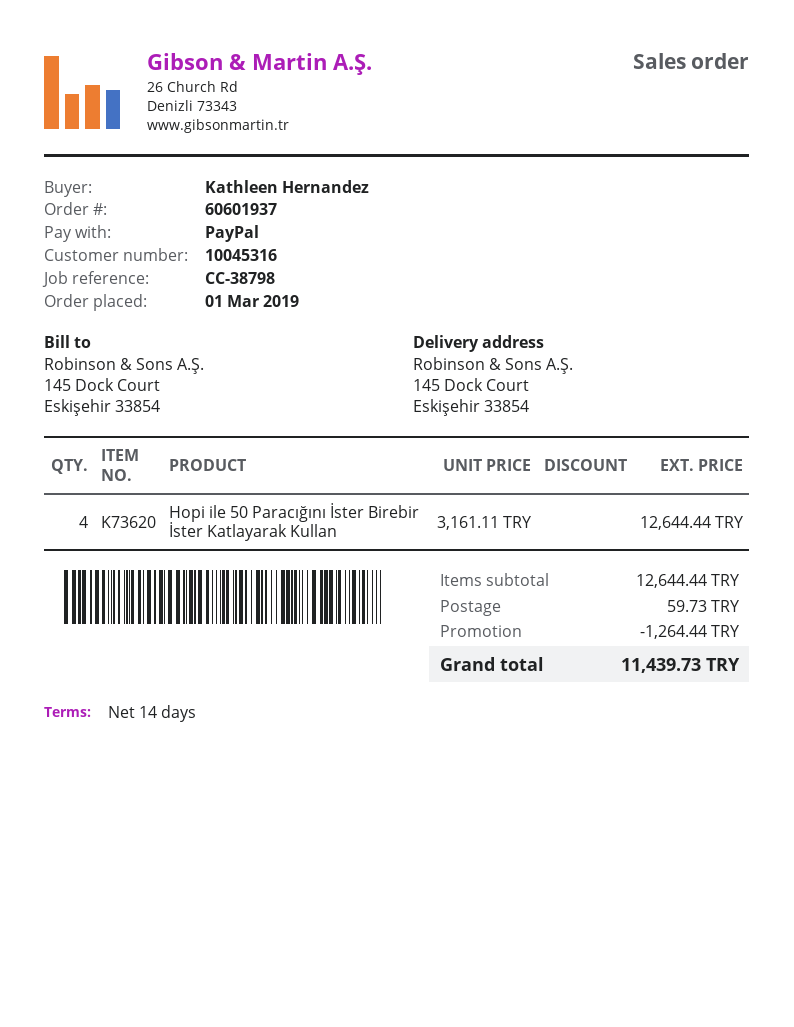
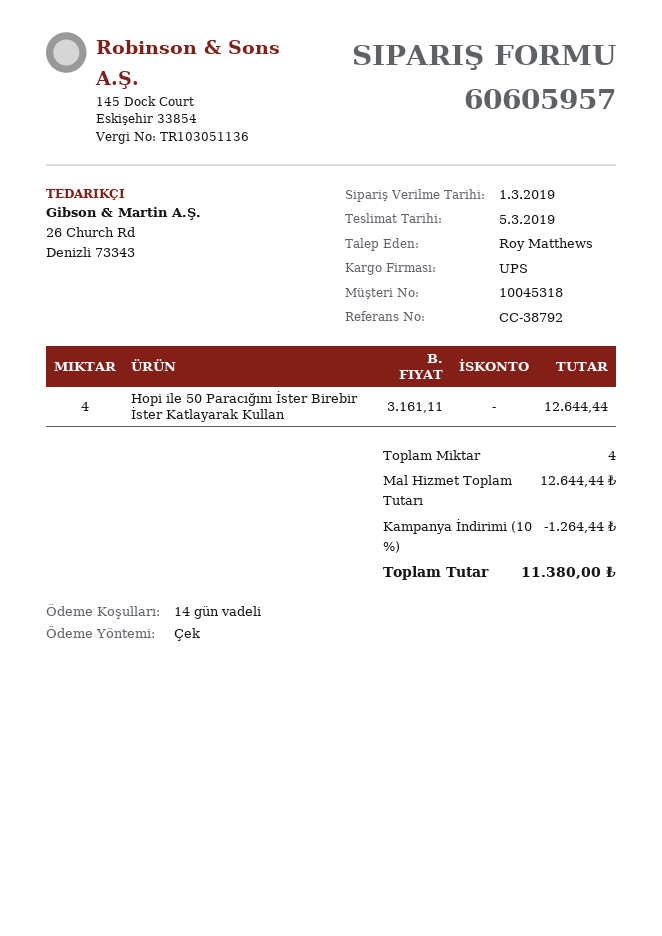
order number: 60601937 -> 60605957
customer number: 10045316 -> 10045318
reference: CC-38798 -> CC-38792
ordered by: Kathleen Hernandez -> Roy Matthews
payment method: PayPal -> cheque
shipping: 59.73 -> none
total: 11439.73 -> 11380.00

